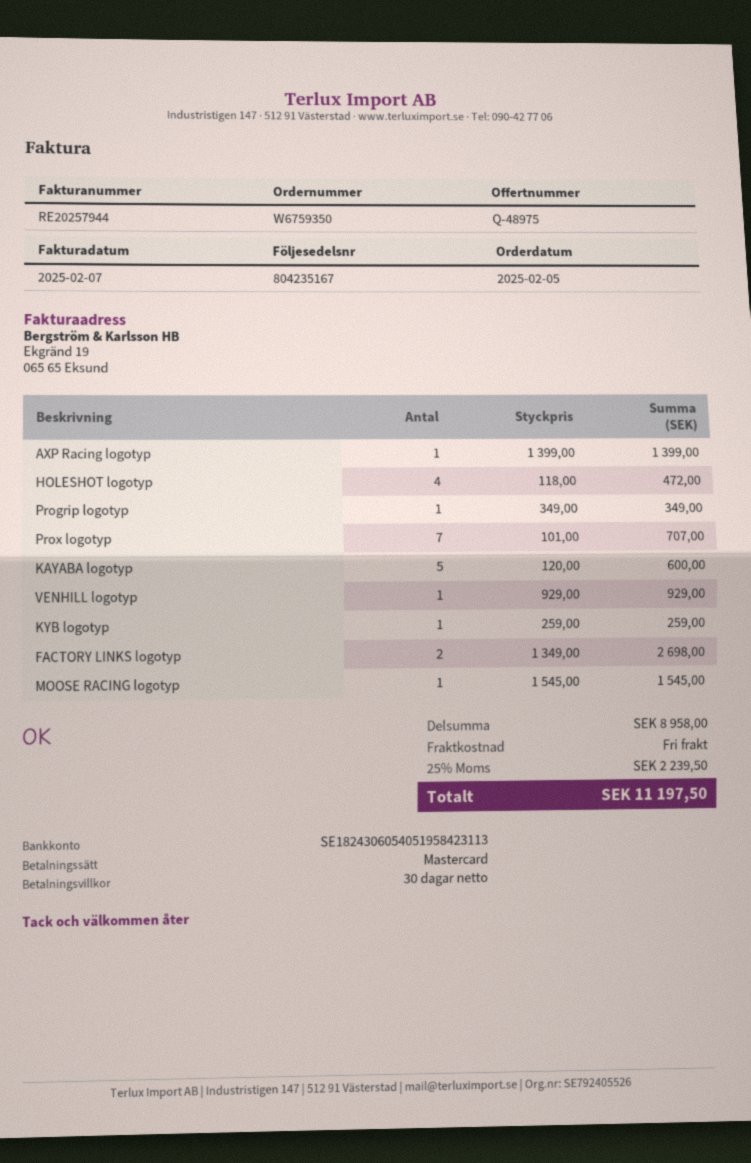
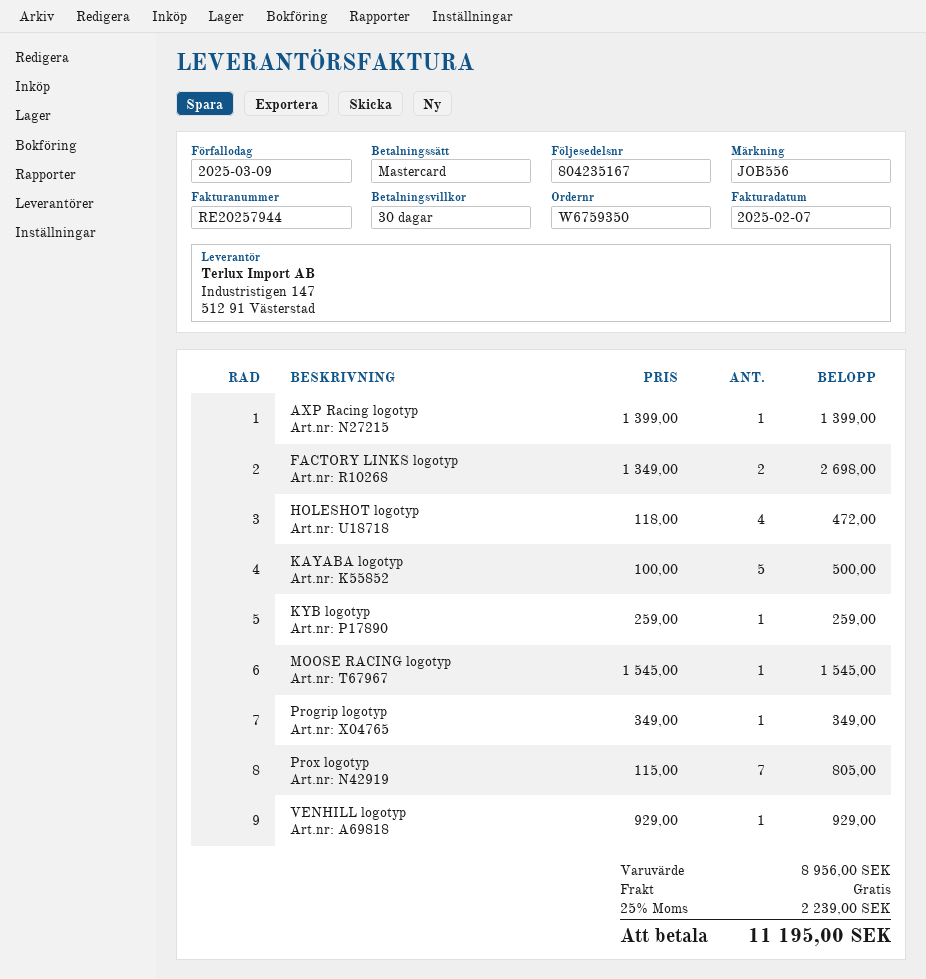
Prox logotyp: 7 x 101.00 = 707.00 -> 7 x 115.00 = 805.00
KAYABA logotyp: 5 x 120.00 = 600.00 -> 5 x 100.00 = 500.00
subtotal: 8958.00 -> 8956.00
tax: 25% = 2239.50 -> 25% = 2239.00
total: 11197.50 -> 11195.00

